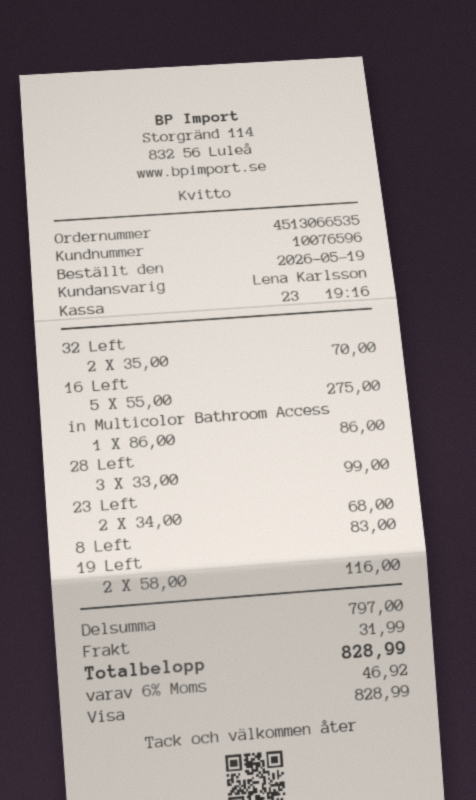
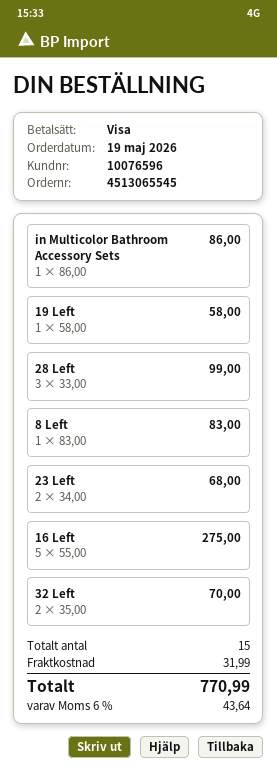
order number: 4513066535 -> 4513065545
19 Left: 2 x 58.00 = 116.00 -> 1 x 58.00 = 58.00
tax: 6% = 46.92 -> 6% = 43.64
total: 828.99 -> 770.99

